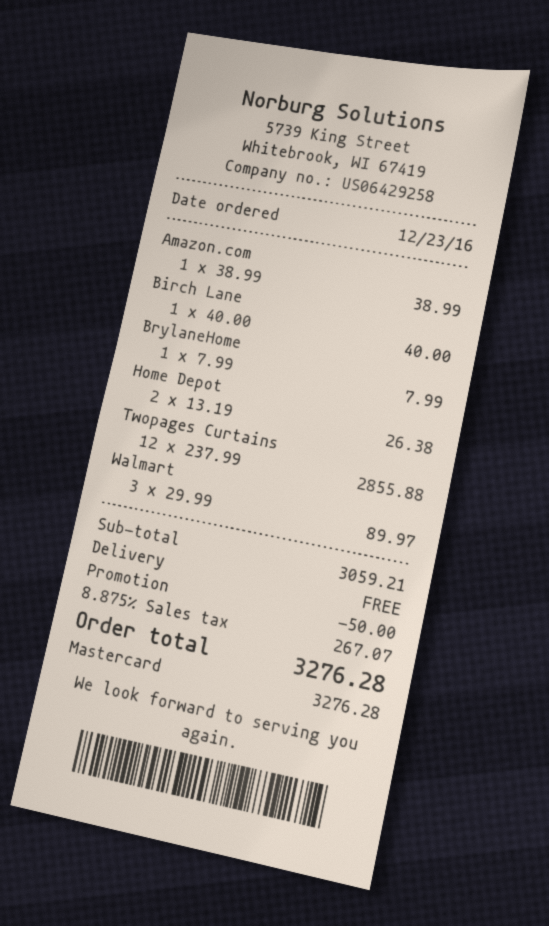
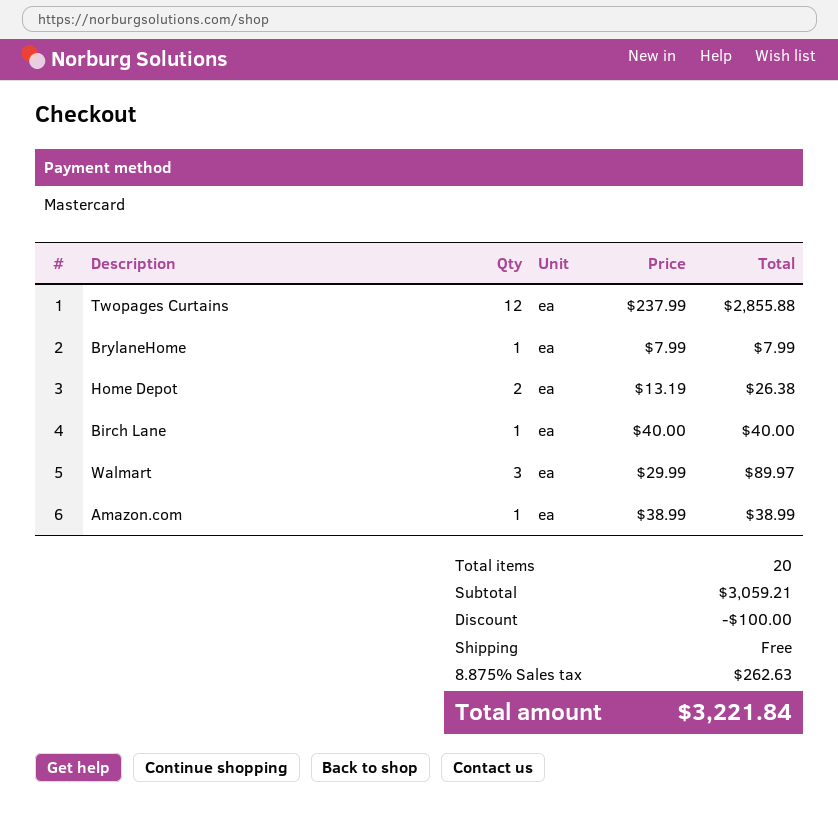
discount: 50.00 -> 100.00
tax: 8.875% = 267.07 -> 8.875% = 262.63
total: 3276.28 -> 3221.84

